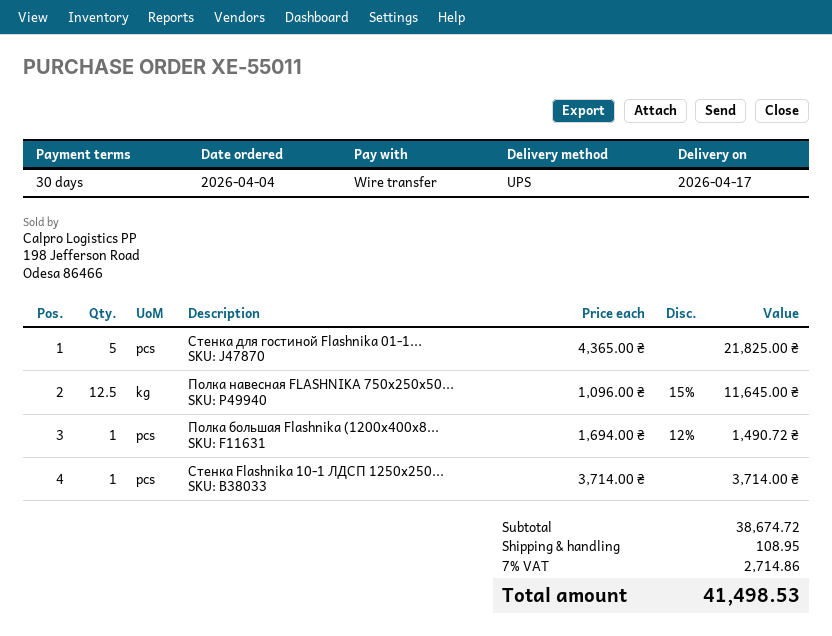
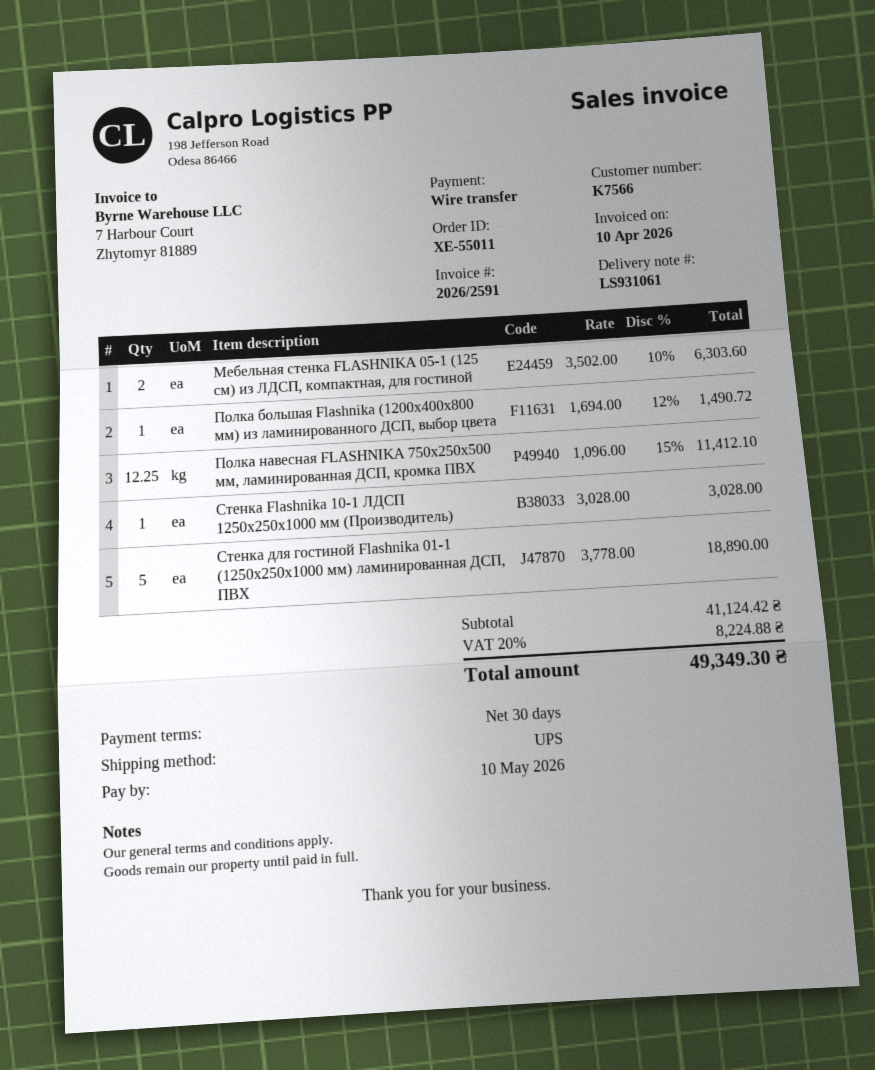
Стенка для гостиной Flashnika 01-1...: 5 x 4365.00 = 21825.00 -> 5 x 3778.00 = 18890.00
Полка навесная FLASHNIKA 750x250x50...: 12.5 x 1096.00 - 15% = 11645.00 -> 12.25 x 1096.00 - 15% = 11412.10
Стенка Flashnika 10-1 ЛДСП 1250x250...: 1 x 3714.00 = 3714.00 -> 1 x 3028.00 = 3028.00
Мебельная стенка FLASHNIKA 05-1 (125 см) из ЛДСП, компактная, для гостиной: none -> 2 x 3502.00 - 10% = 6303.60
subtotal: 38674.72 -> 41124.42
shipping: 108.95 -> none
tax: 7% = 2714.86 -> 20% = 8224.88
total: 41498.53 -> 49349.30

